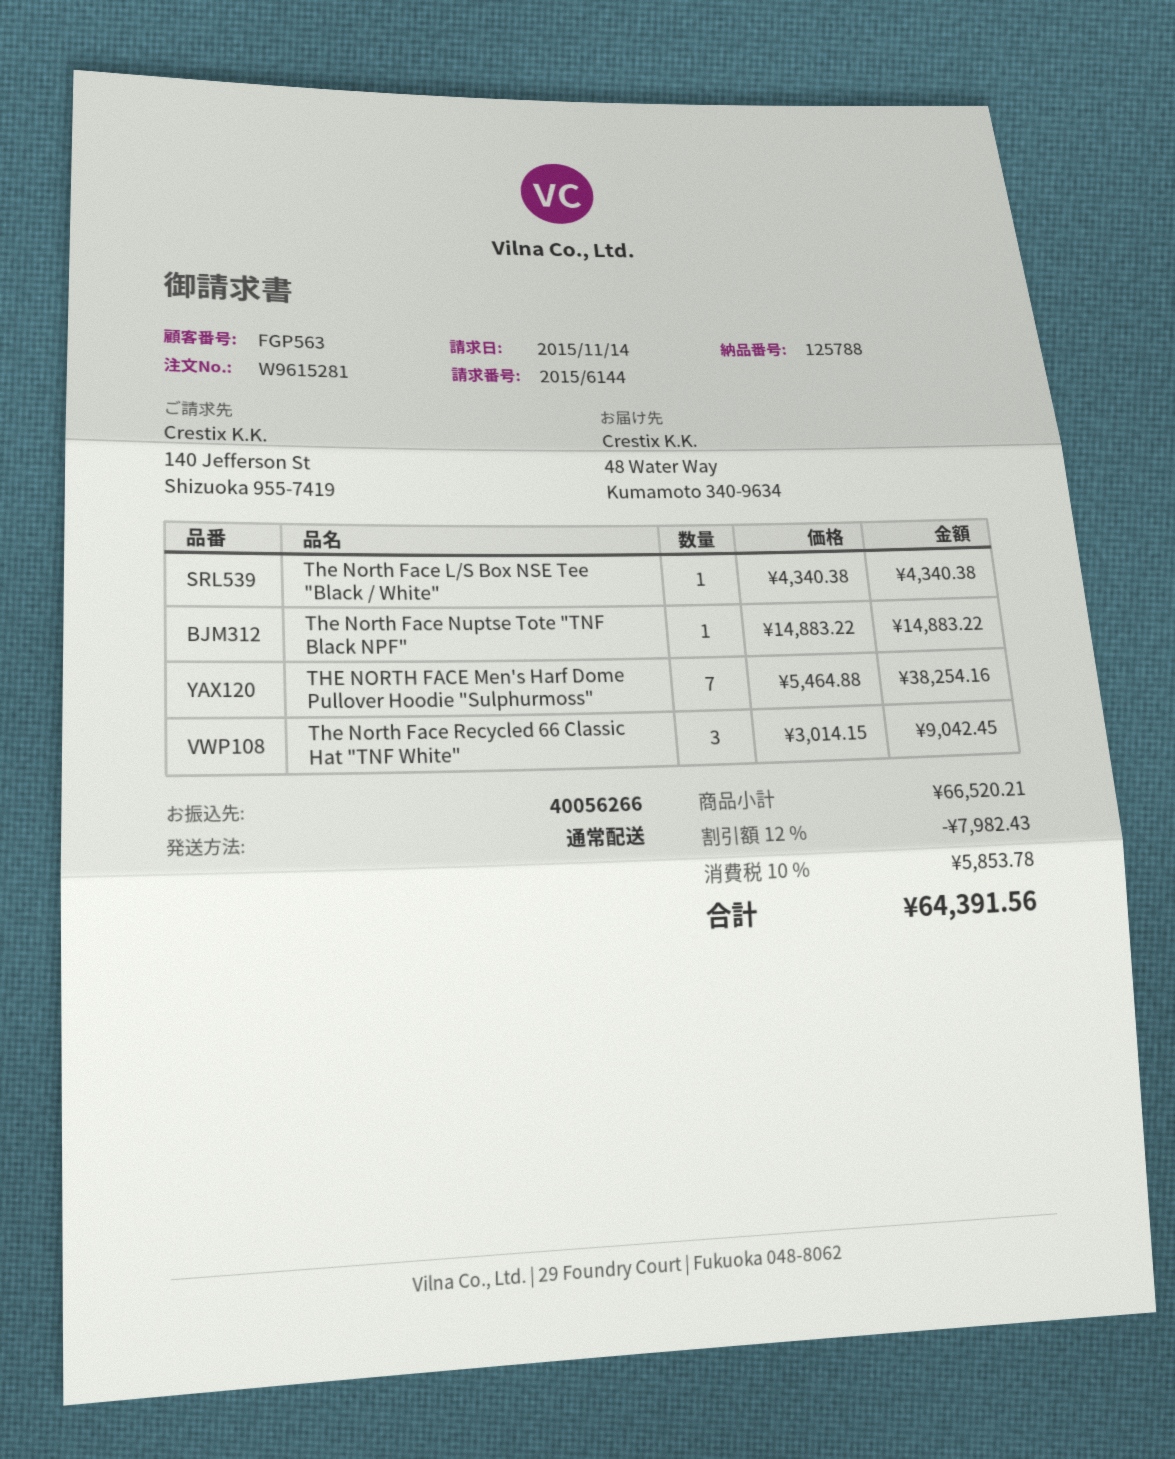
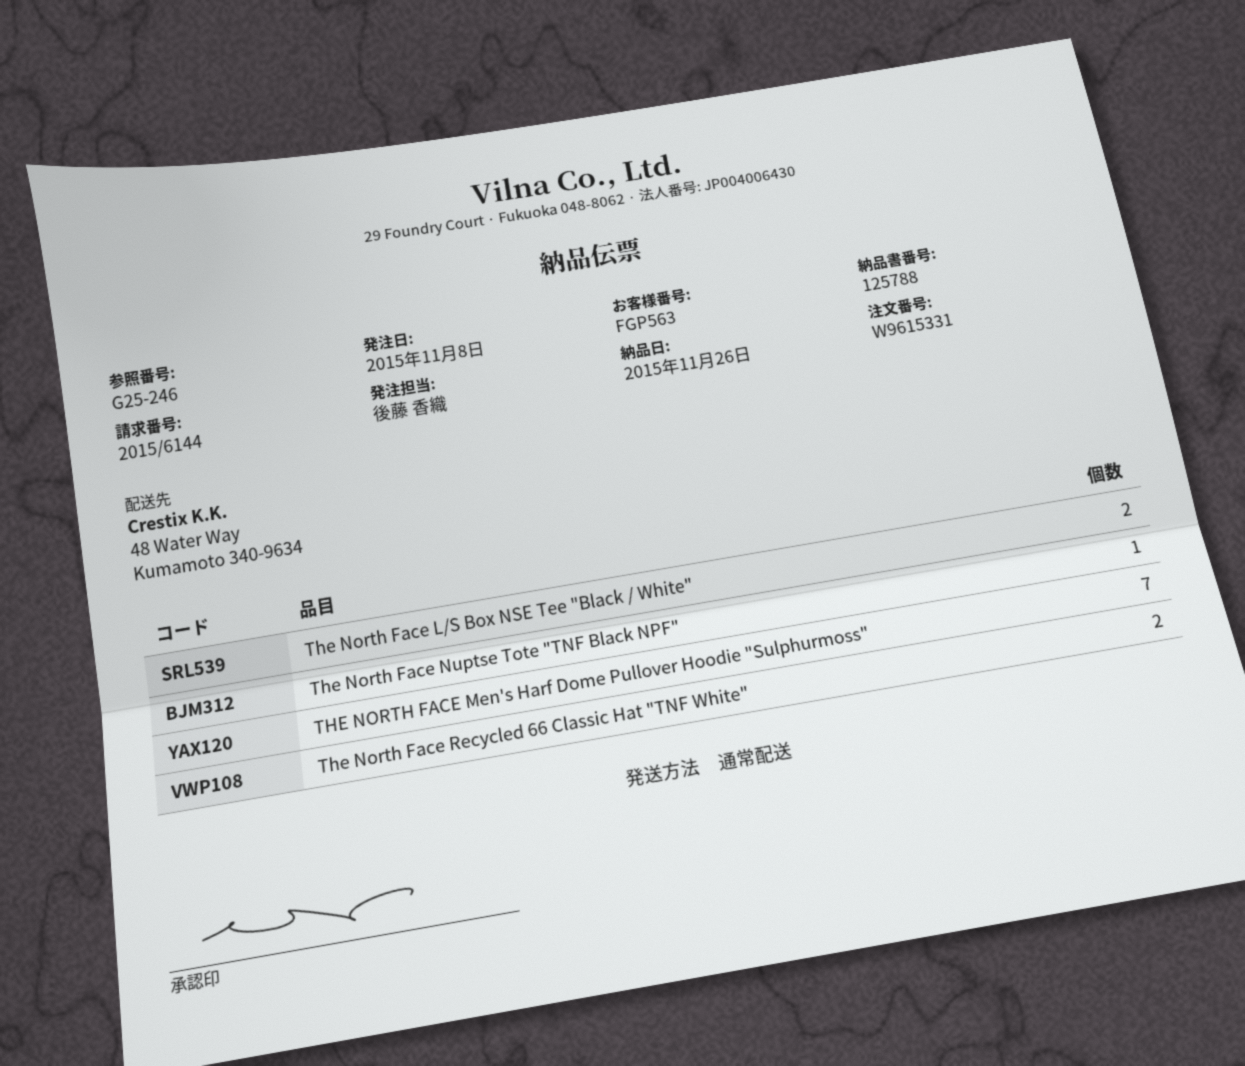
order number: W9615281 -> W9615331
The North Face L/S Box NSE Tee "Black / White": 1 -> 2
The North Face Recycled 66 Classic Hat "TNF White": 3 -> 2

